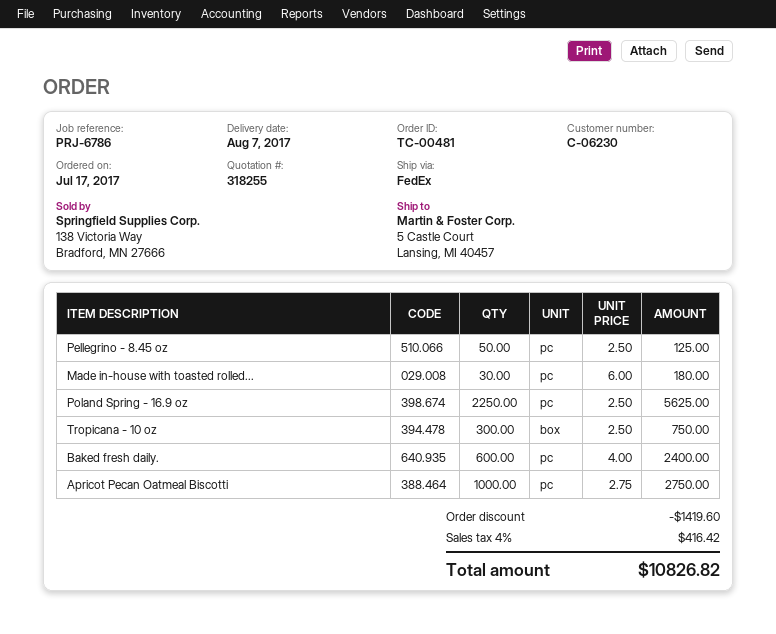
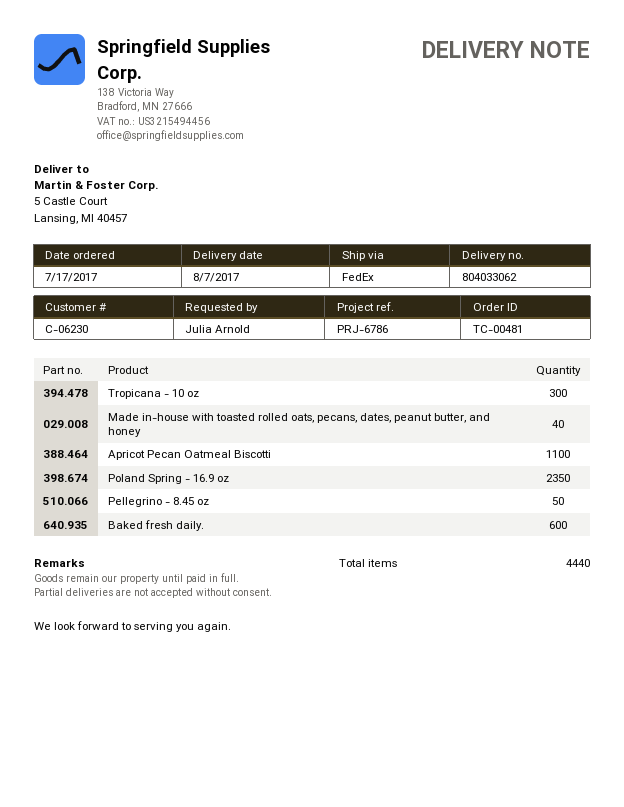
Made in-house with toasted rolled...: 30 -> 40
Poland Spring - 16.9 oz: 2250 -> 2350
Apricot Pecan Oatmeal Biscotti: 1000 -> 1100

